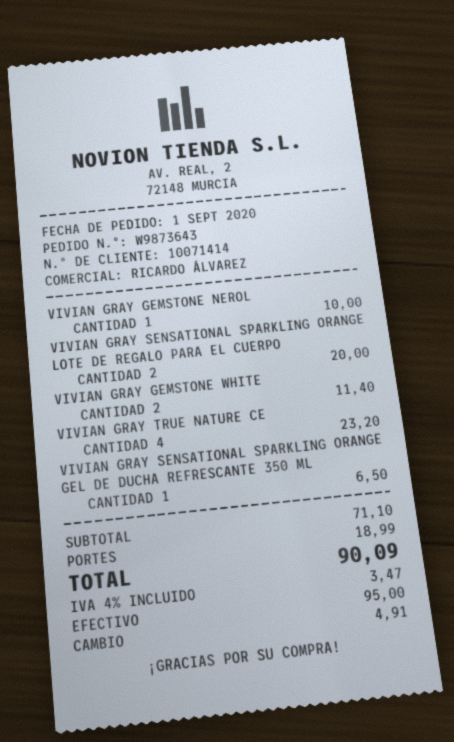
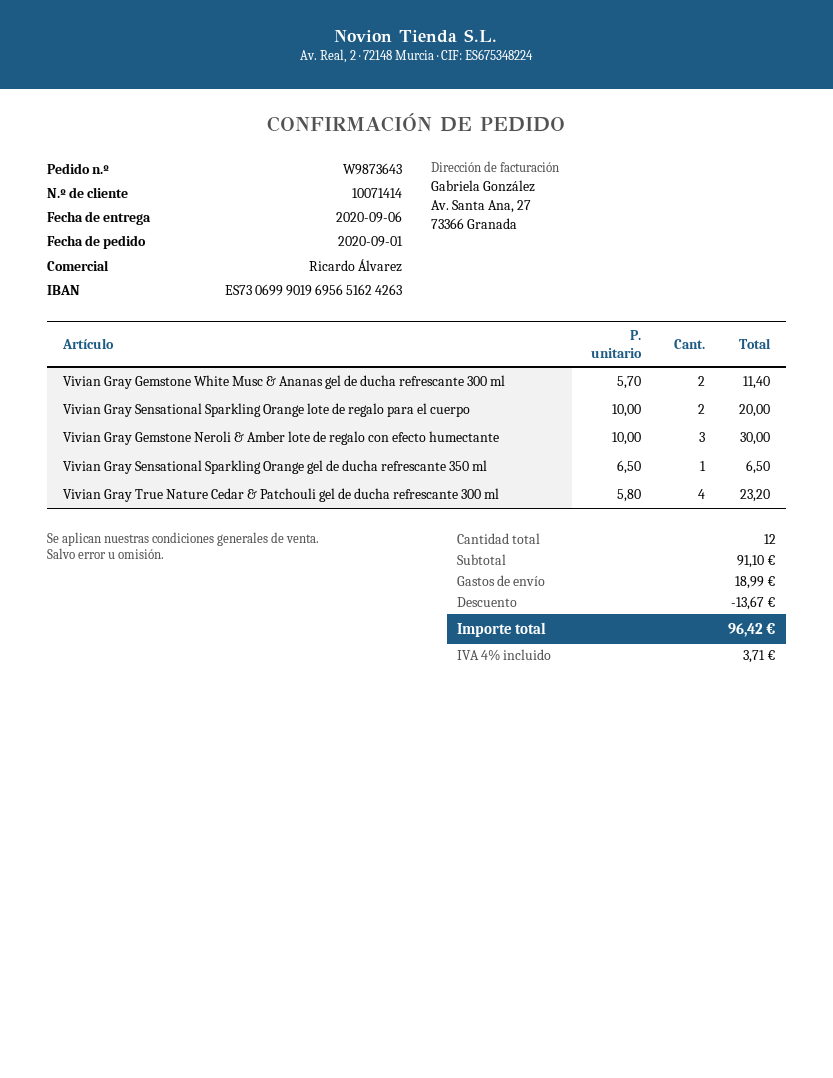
VIVIAN GRAY GEMSTONE NEROL: 1 for 10.00 -> 3 for 30.00
subtotal: 71.10 -> 91.10
discount: none -> 13.67
tax: 4% = 3.47 -> 4% = 3.71
total: 90.09 -> 96.42

